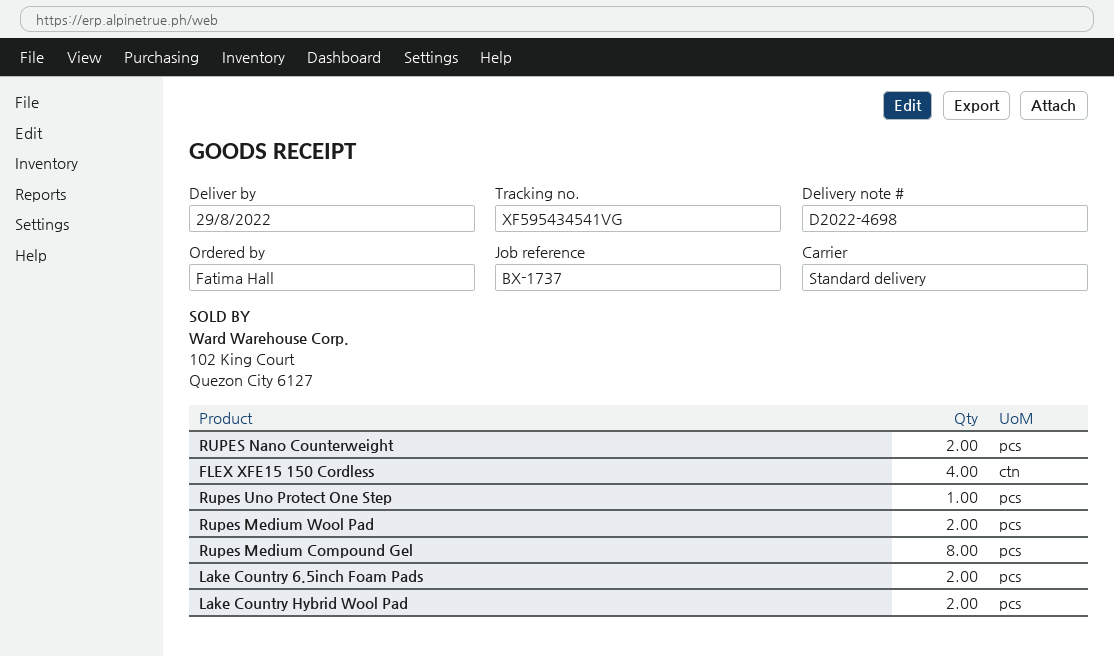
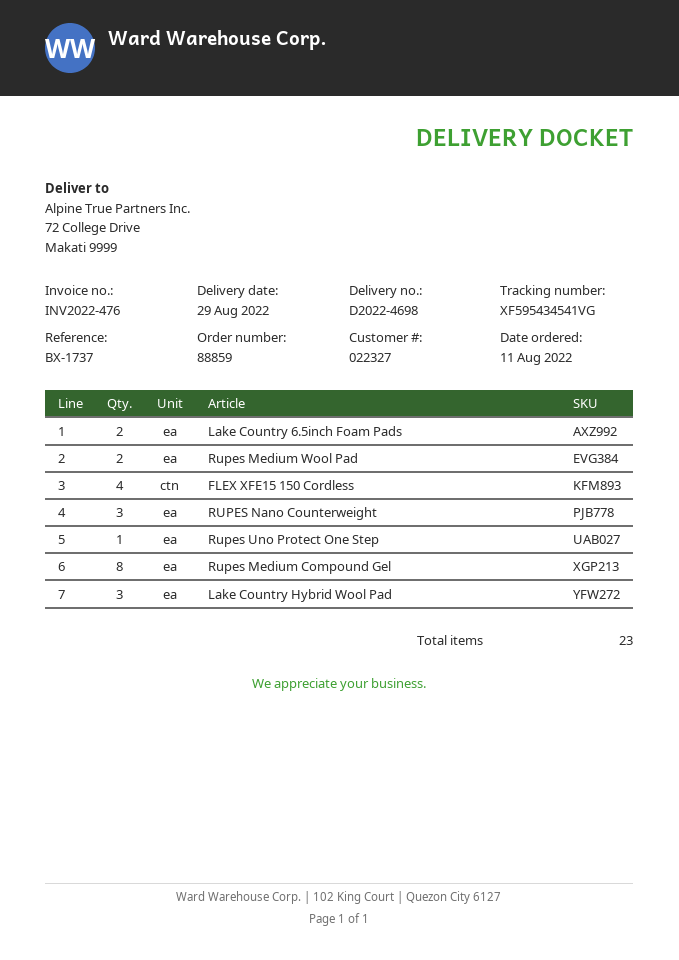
RUPES Nano Counterweight: 2 -> 3
Lake Country Hybrid Wool Pad: 2 -> 3

